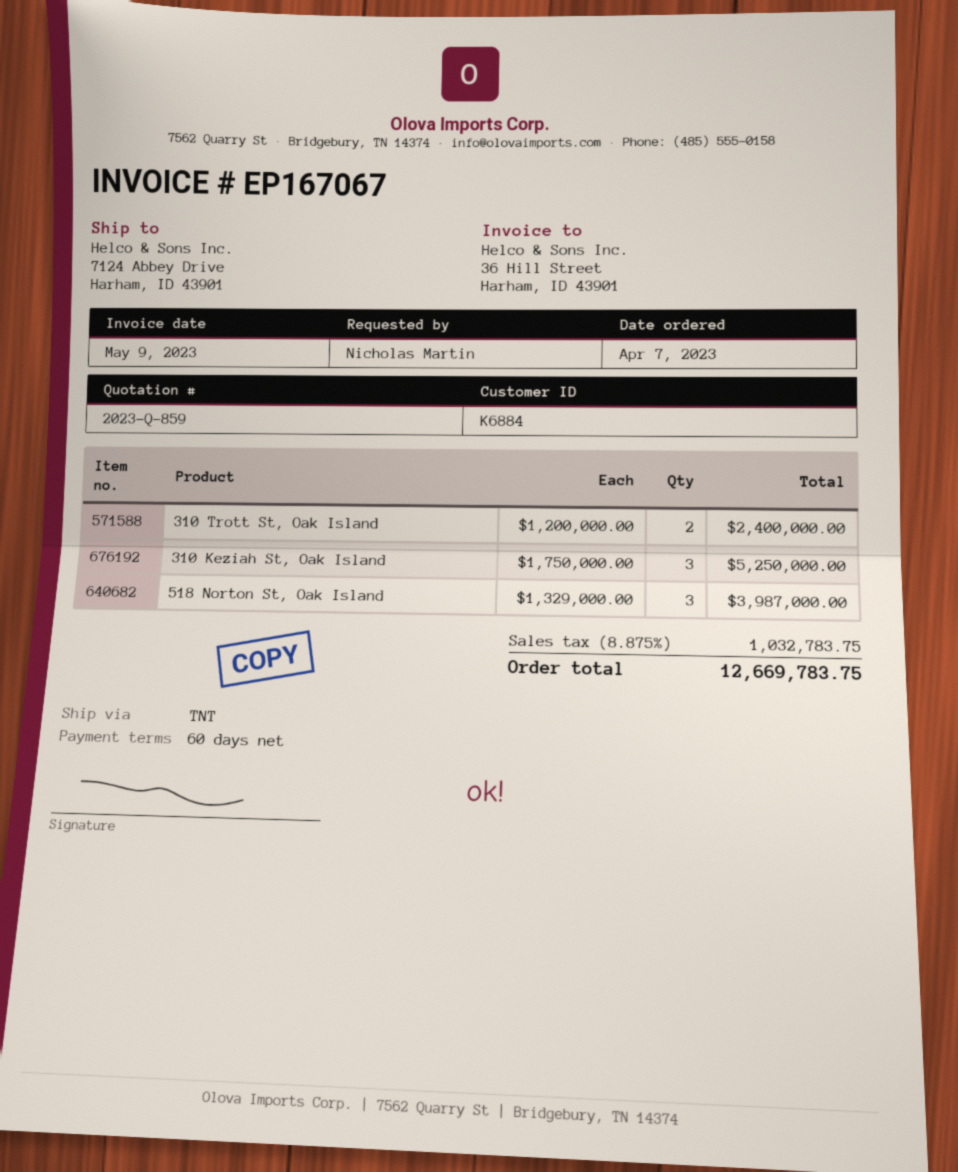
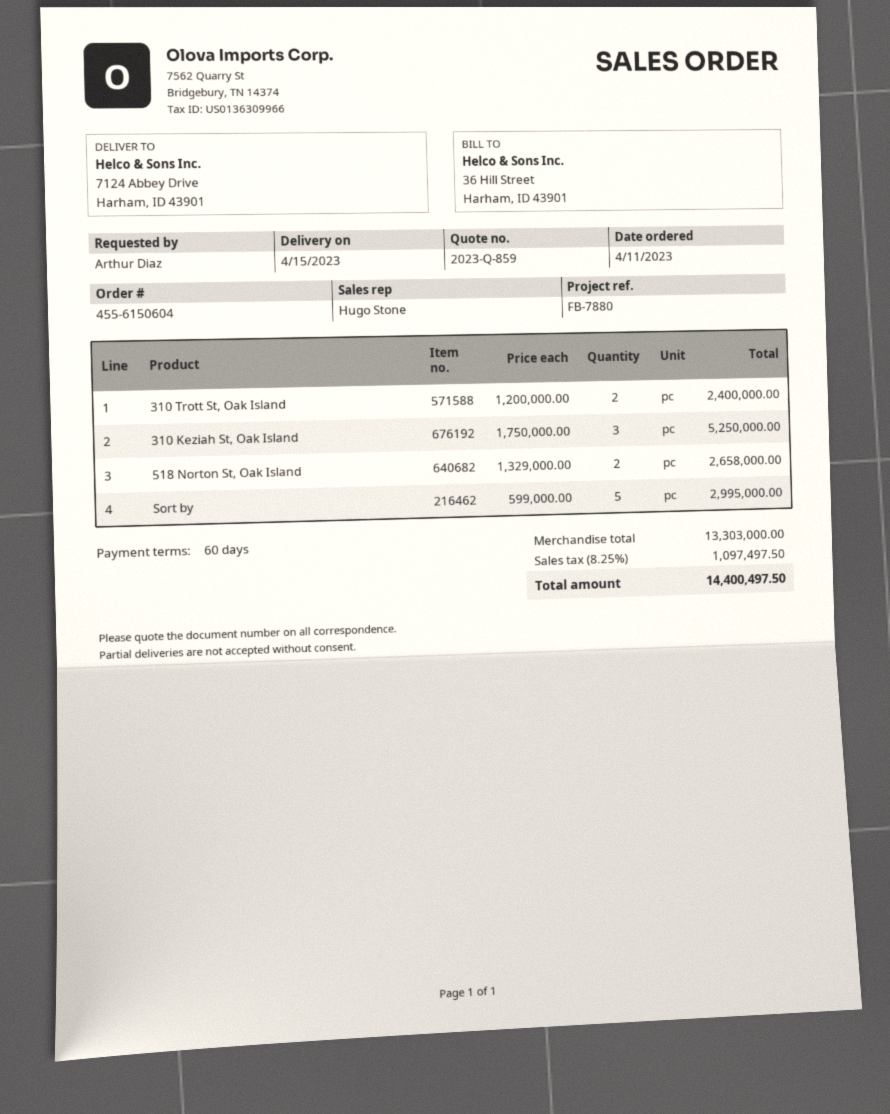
order date: 2023-04-07 -> 2023-04-11
ordered by: Nicholas Martin -> Arthur Diaz
518 Norton St, Oak Island: 3 x 1329000.00 = 3987000.00 -> 2 x 1329000.00 = 2658000.00
Sort by: none -> 5 x 599000.00 = 2995000.00
tax: 8.875% = 1032783.75 -> 8.25% = 1097497.50
total: 12669783.75 -> 14400497.50

